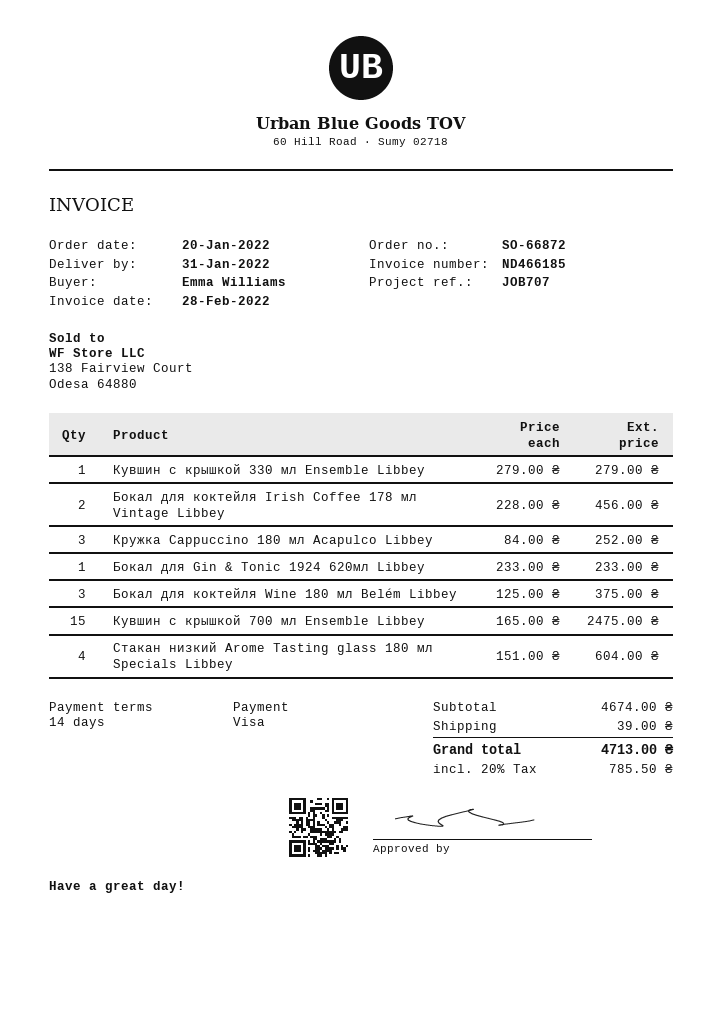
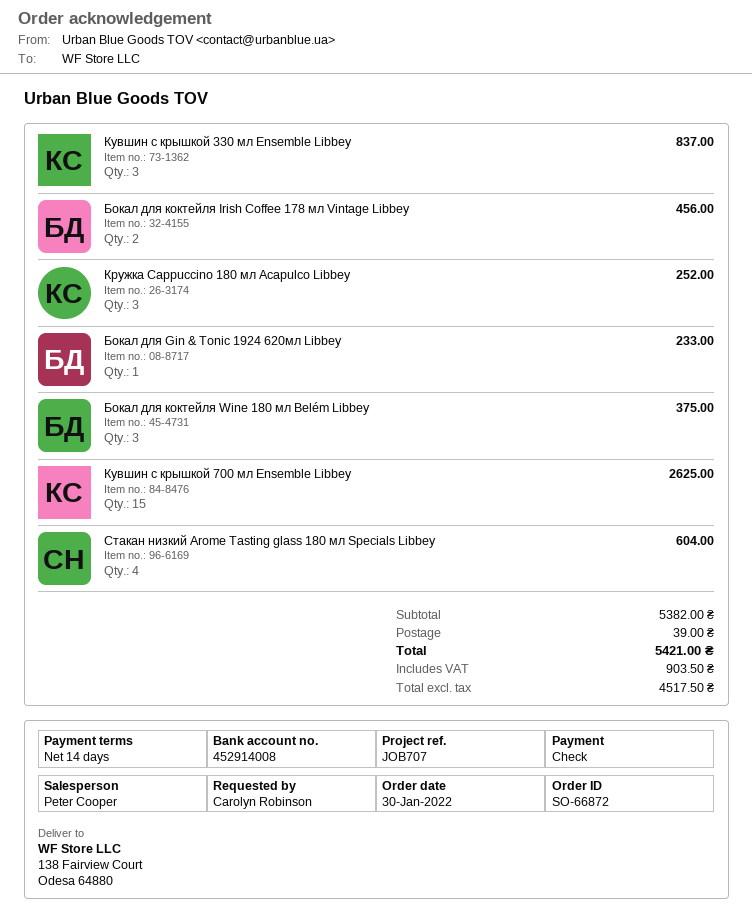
order date: 2022-01-20 -> 2022-01-30
ordered by: Emma Williams -> Carolyn Robinson
payment method: Visa -> cheque
Кувшин с крышкой 330 мл Ensemble Libbey: 1 for 279.00 -> 3 for 837.00
Кувшин с крышкой 700 мл Ensemble Libbey: 15 for 2475.00 -> 15 for 2625.00
subtotal: 4674.00 -> 5382.00
tax: 785.50 -> 903.50
total: 4713.00 -> 5421.00

